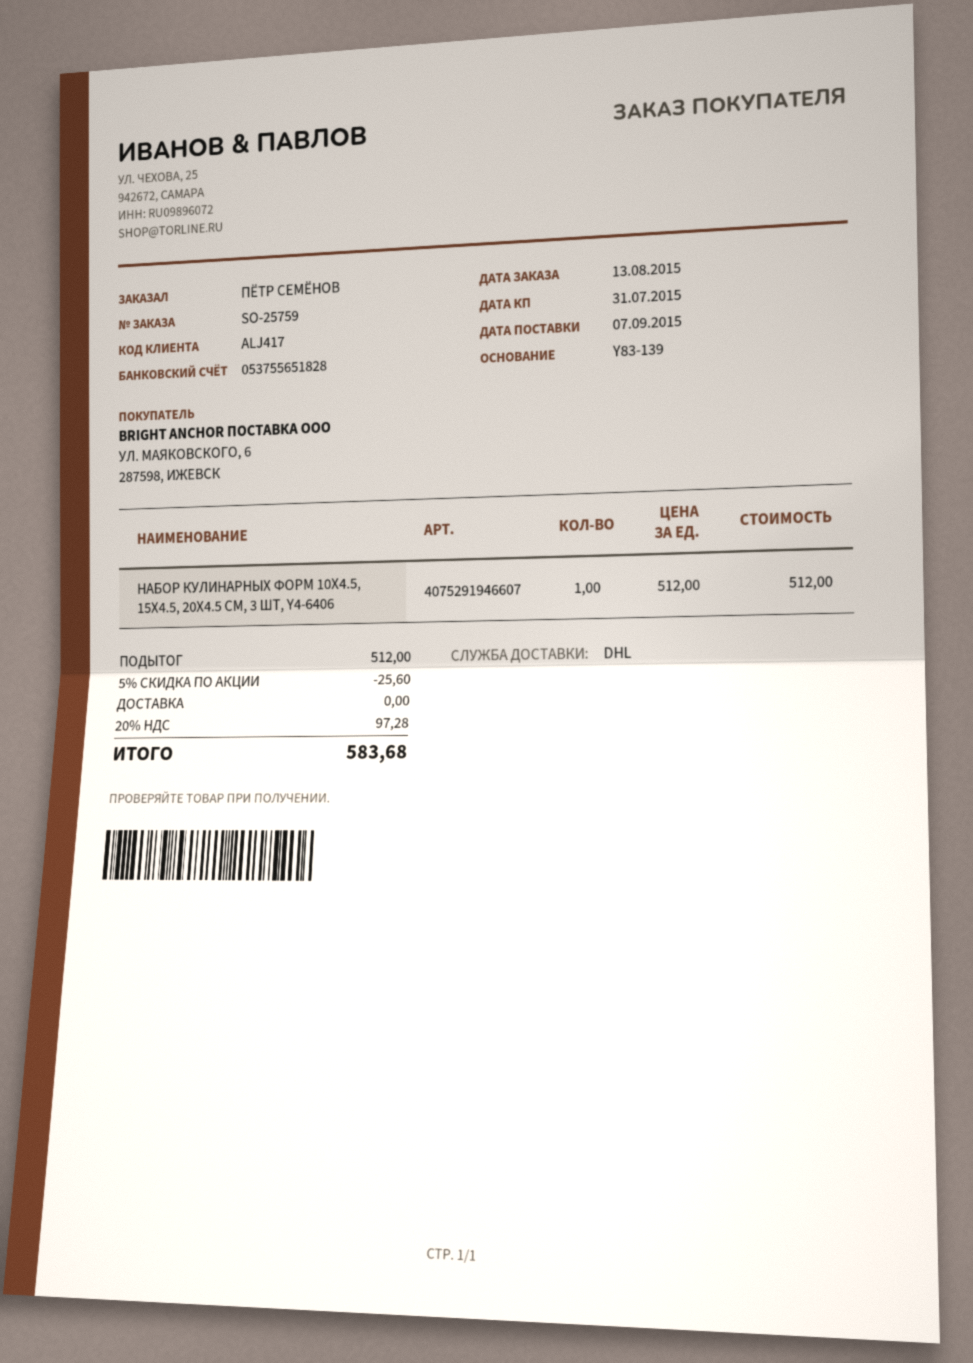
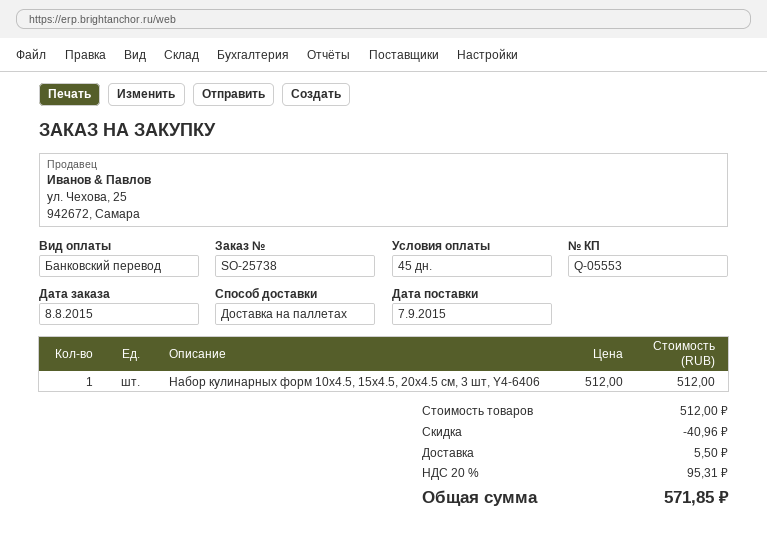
order number: SO-25759 -> SO-25738
order date: 2015-08-13 -> 2015-08-08
shipping method: DHL -> pallet freight
discount: 25.60 -> 40.96
shipping: 0.00 -> 5.50
tax: 20% = 97.28 -> 20% = 95.31
total: 583.68 -> 571.85

